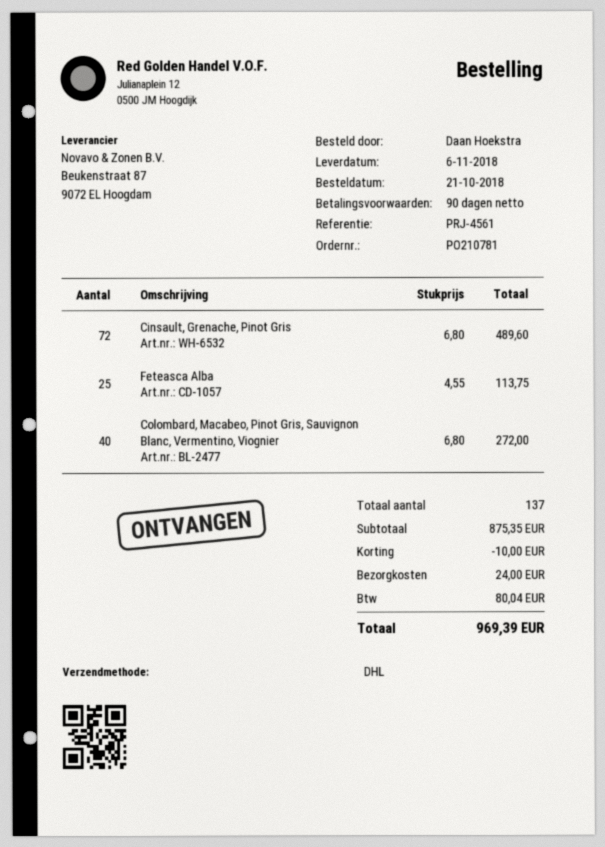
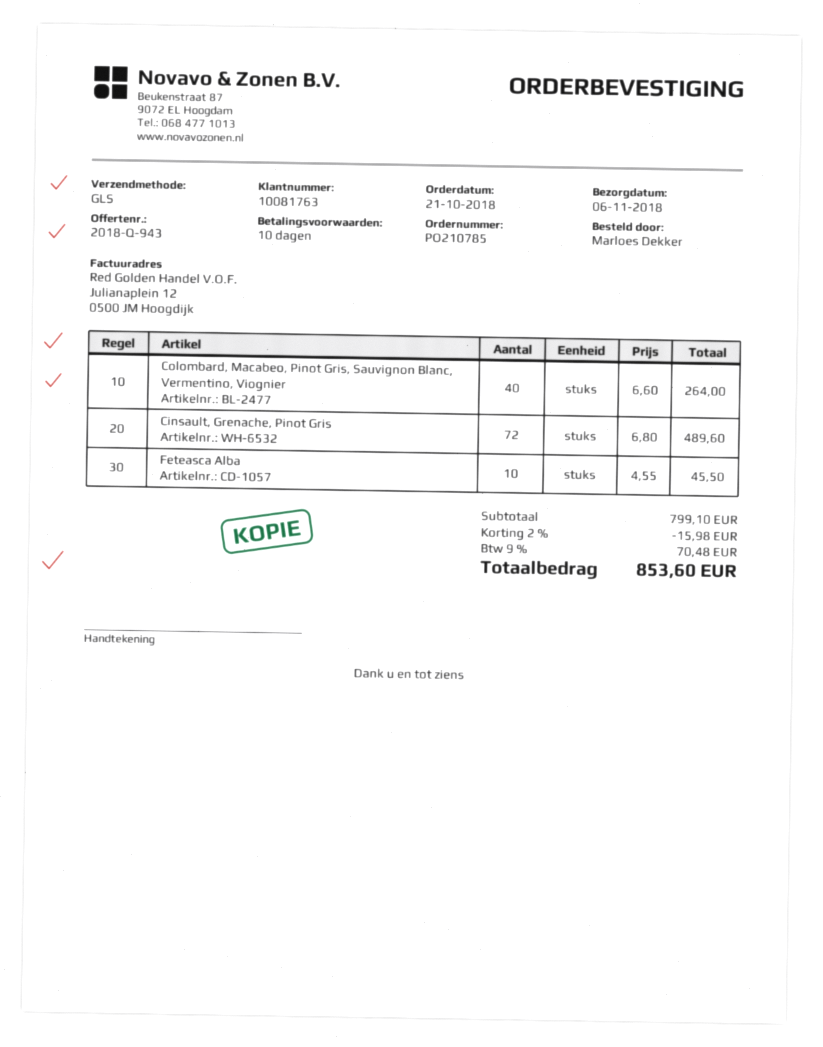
order number: PO210781 -> PO210785
payment terms: 90 days -> 10 days
ordered by: Daan Hoekstra -> Marloes Dekker
shipping method: DHL -> GLS
Feteasca Alba: 25 x 4.55 = 113.75 -> 10 x 4.55 = 45.50
Colombard, Macabeo, Pinot Gris, Sauvignon Blanc, Vermentino, Viognier: 40 x 6.80 = 272.00 -> 40 x 6.60 = 264.00
subtotal: 875.35 -> 799.10
discount: 10.00 -> 15.98
shipping: 24.00 -> none
tax: 80.04 -> 70.48
total: 969.39 -> 853.60

